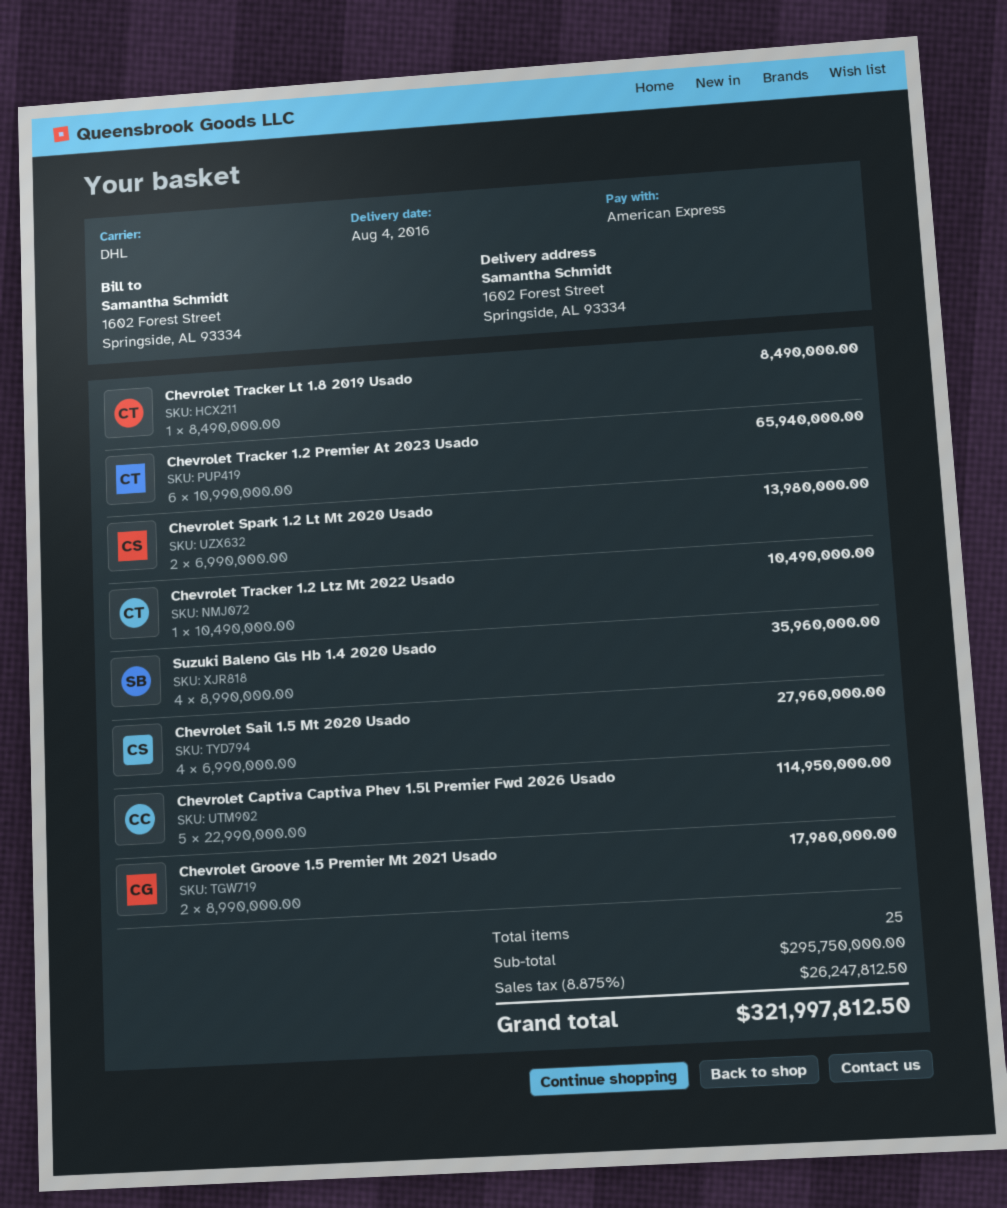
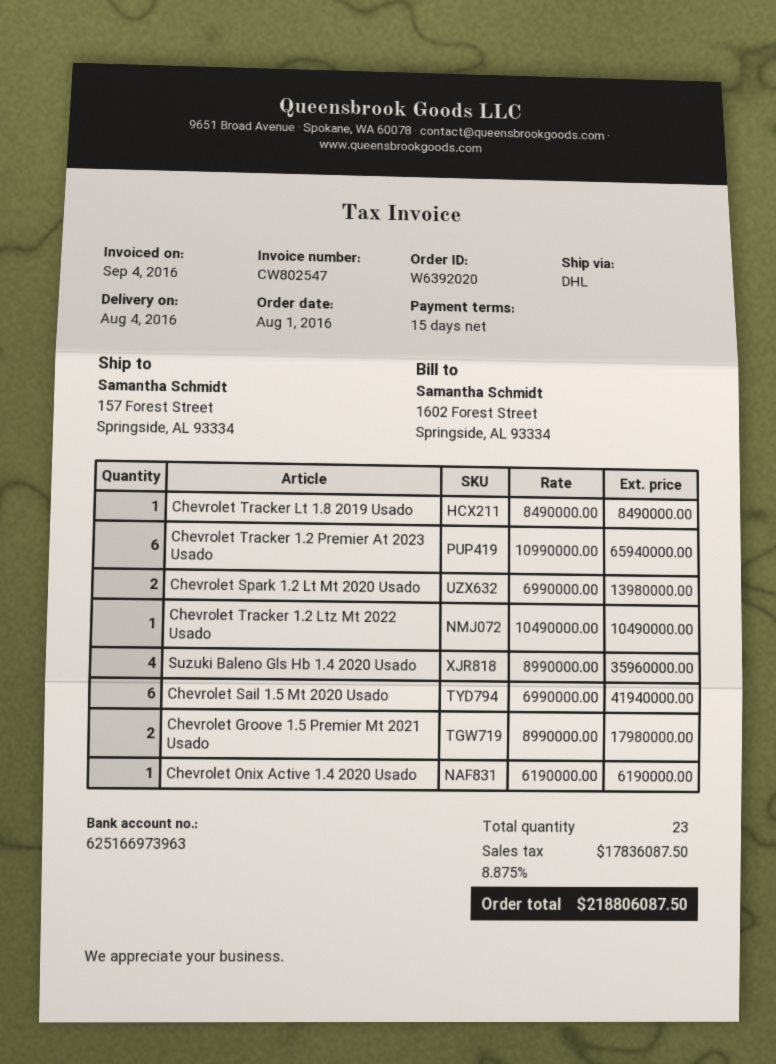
ship to: 1602 Forest Street, Springside, AL 93334 -> 157 Forest Street, Springside, AL 93334
Chevrolet Sail 1.5 Mt 2020 Usado: 4 x 6990000.00 = 27960000.00 -> 6 x 6990000.00 = 41940000.00
Chevrolet Captiva Captiva Phev 1.5l Premier Fwd 2026 Usado: 5 x 22990000.00 = 114950000.00 -> none
Chevrolet Onix Active 1.4 2020 Usado: none -> 1 x 6190000.00 = 6190000.00
total quantity: 25 -> 23
tax: 8.875% = 26247812.50 -> 8.875% = 17836087.50
total: 321997812.50 -> 218806087.50

